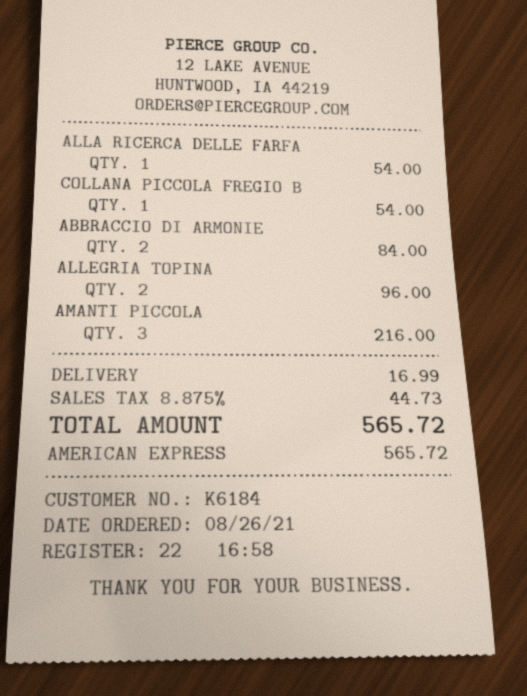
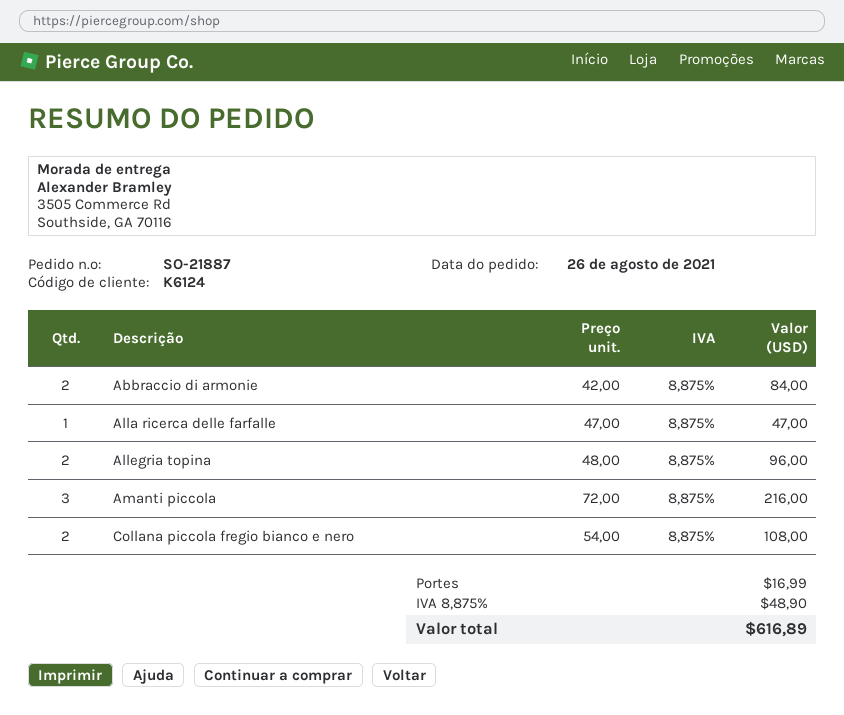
customer number: K6184 -> K6124
ALLA RICERCA DELLE FARFA: 1 for 54.00 -> 1 for 47.00
COLLANA PICCOLA FREGIO B: 1 for 54.00 -> 2 for 108.00
tax: 8.875% = 44.73 -> 8.875% = 48.90
total: 565.72 -> 616.89

